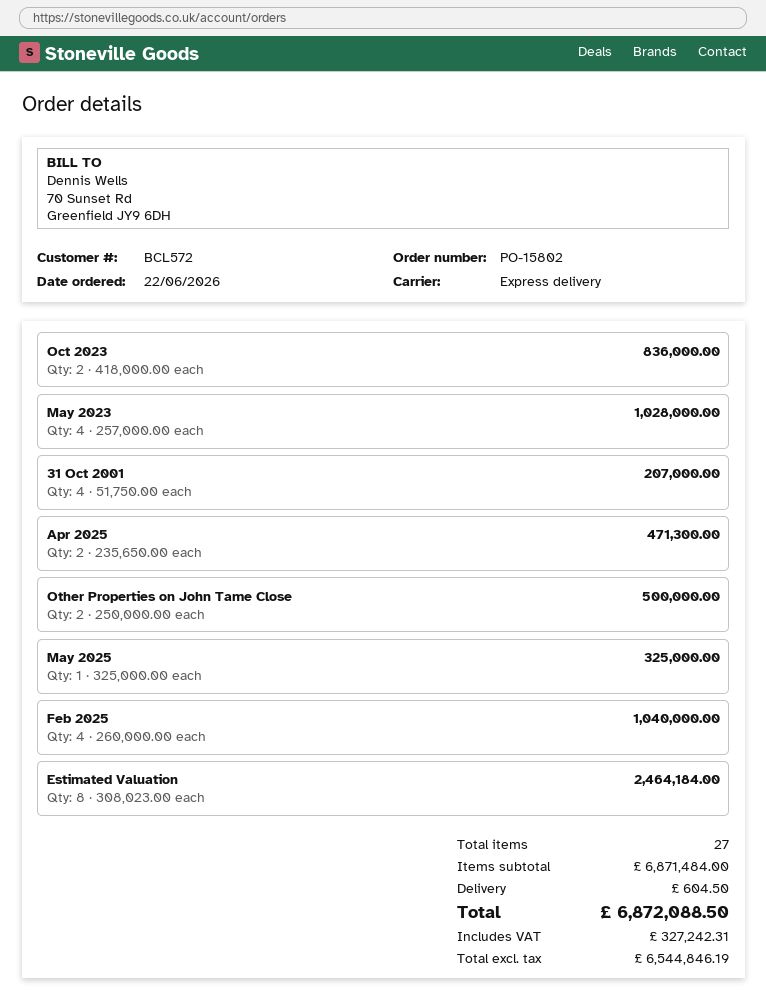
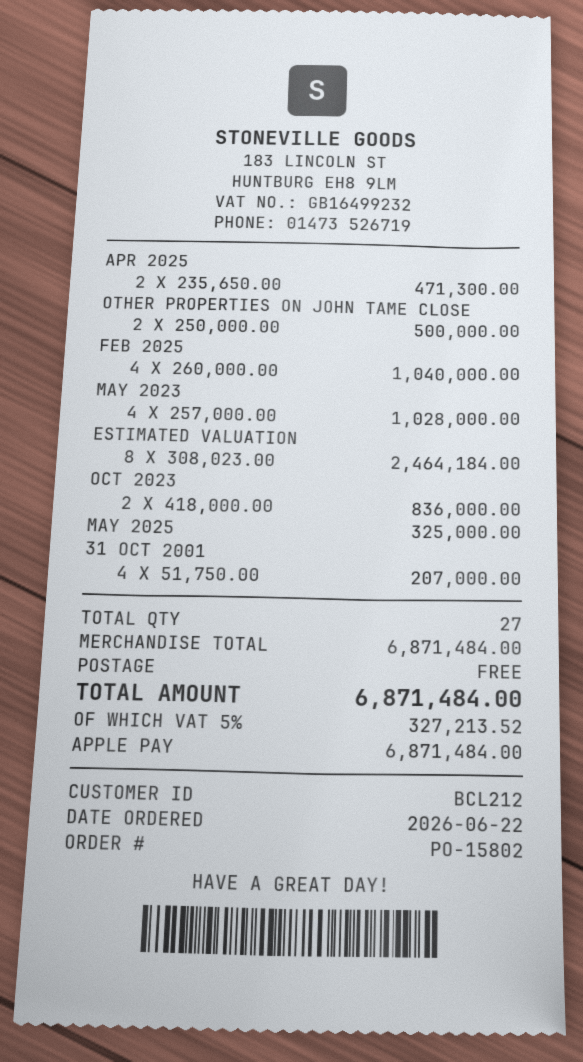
customer number: BCL572 -> BCL212
shipping: 604.50 -> 0.00
tax: 327242.31 -> 327213.52
total: 6872088.50 -> 6871484.00

